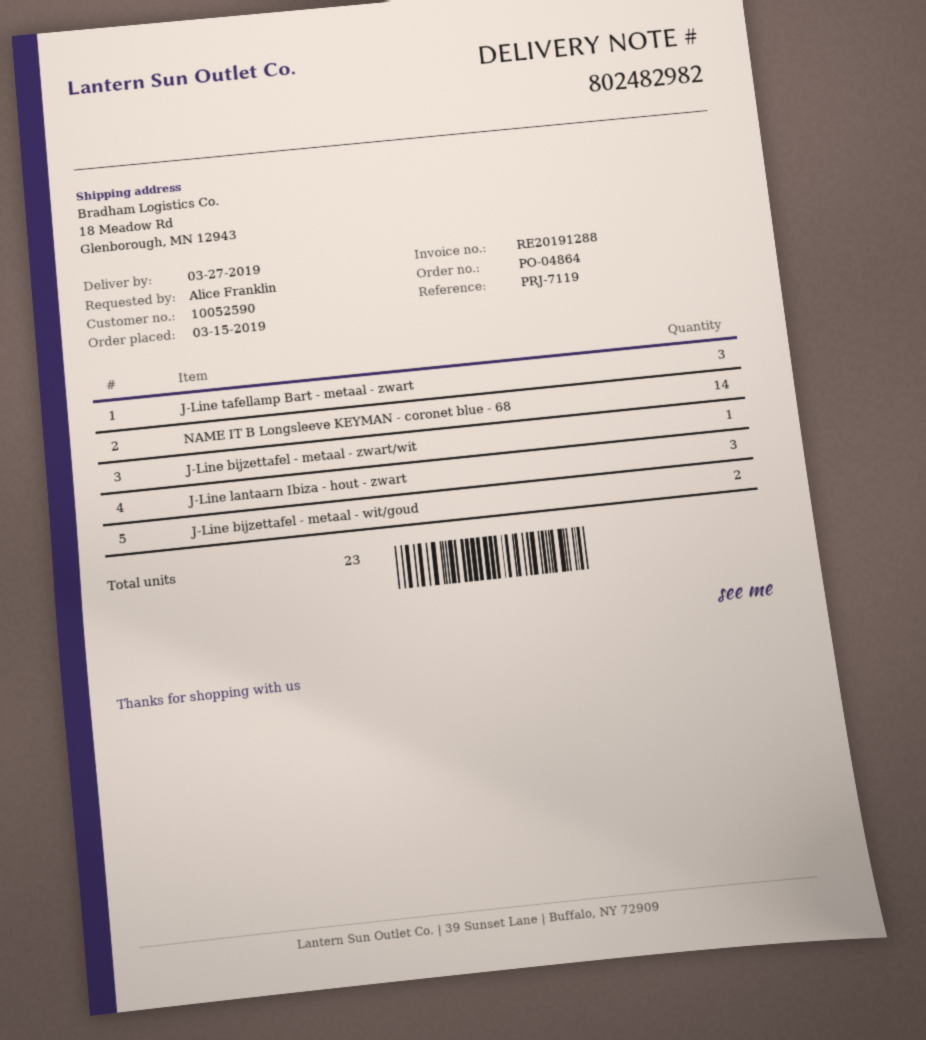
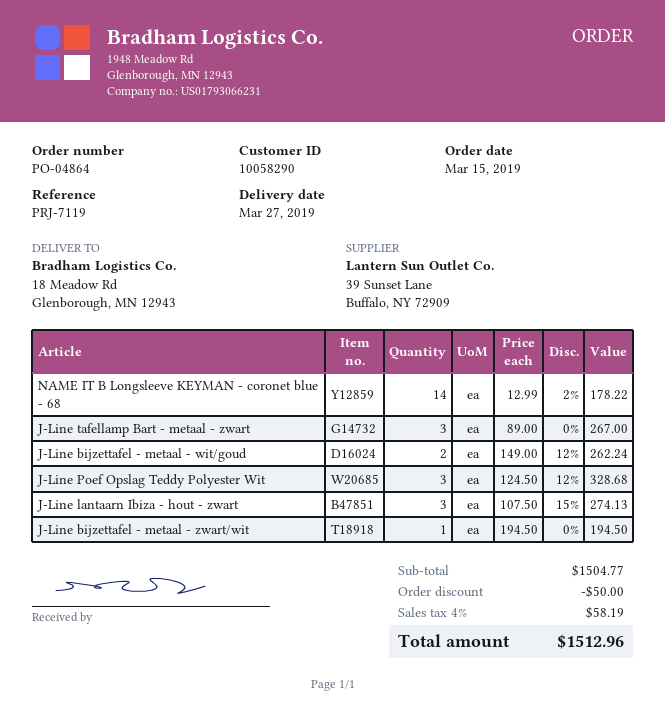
customer number: 10052590 -> 10058290
J-Line Poef Opslag Teddy Polyester Wit: none -> 3

